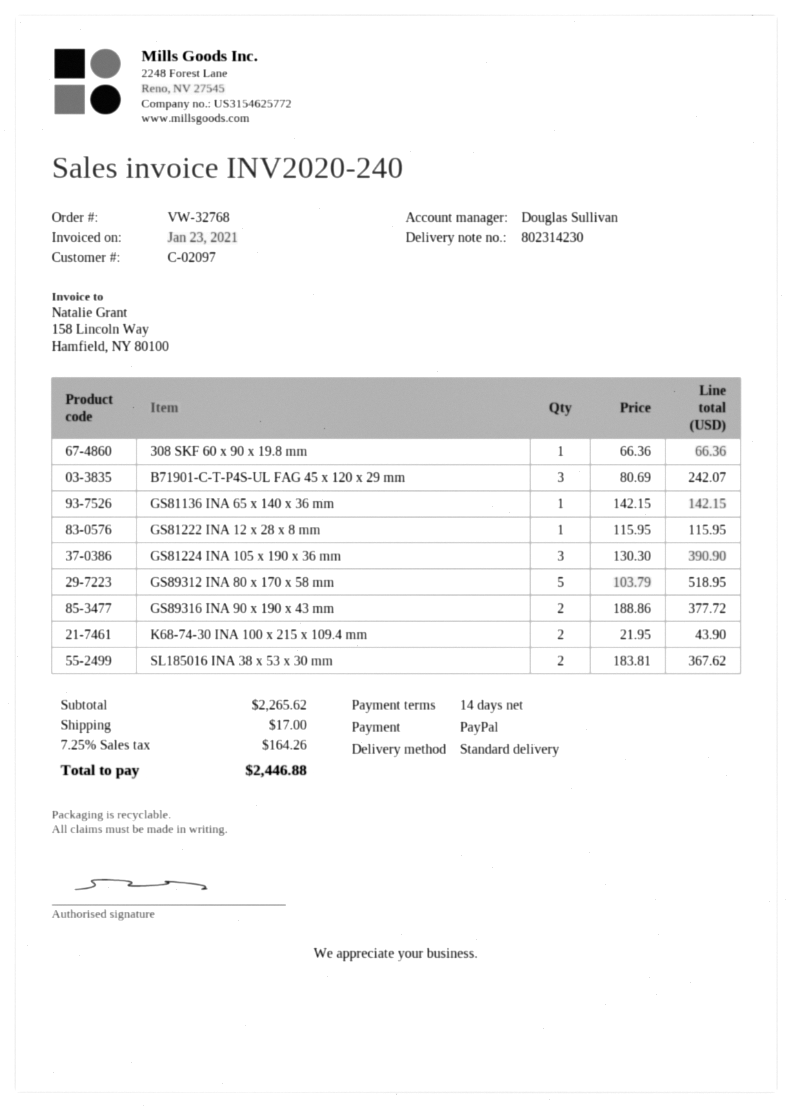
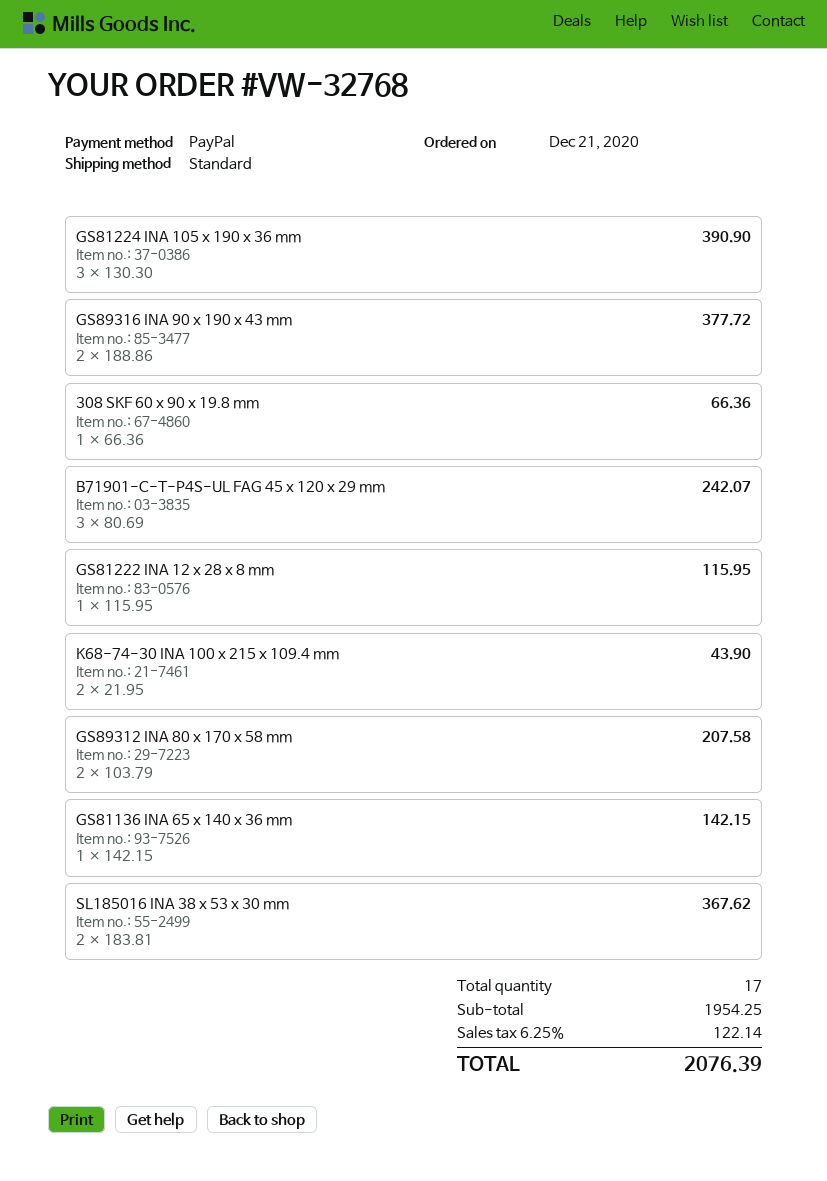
GS89312 INA 80 x 170 x 58 mm: 5 x 103.79 = 518.95 -> 2 x 103.79 = 207.58
subtotal: 2265.62 -> 1954.25
shipping: 17.00 -> none
tax: 7.25% = 164.26 -> 6.25% = 122.14
total: 2446.88 -> 2076.39

